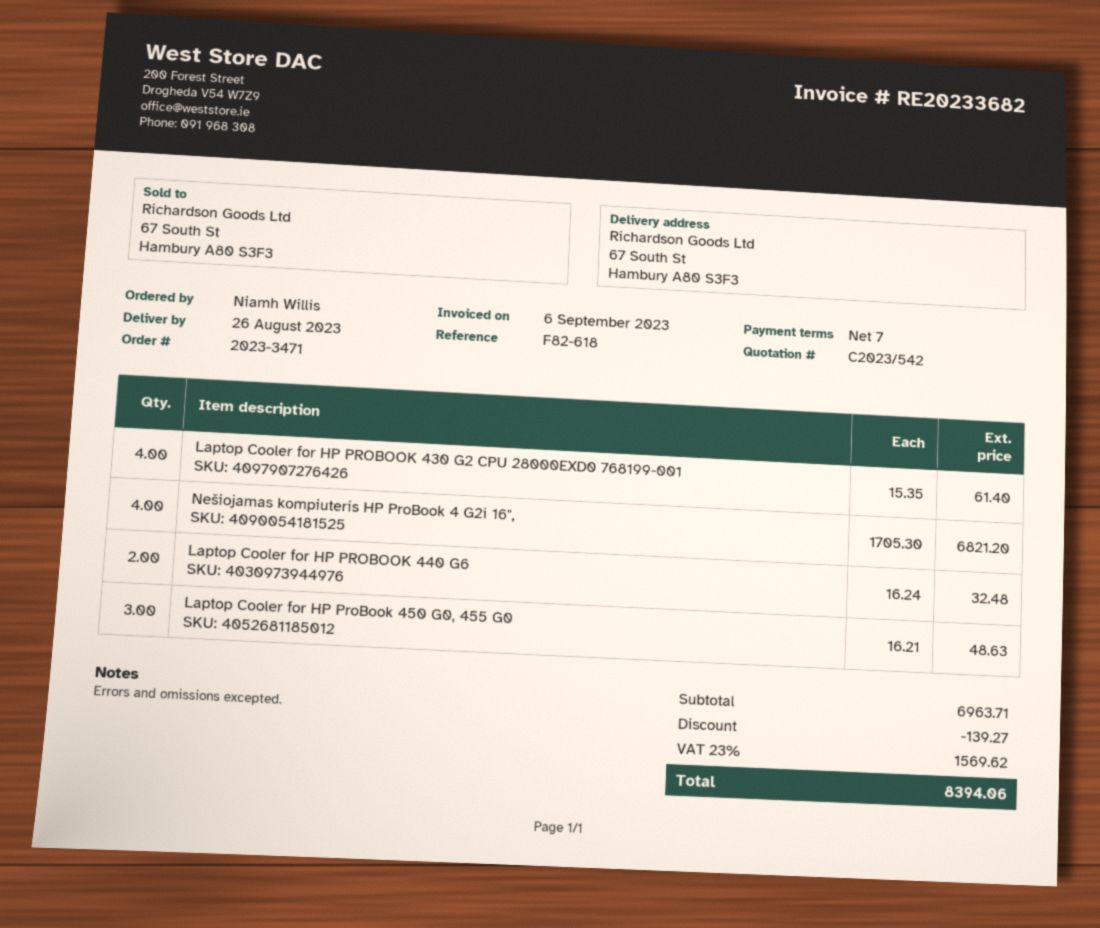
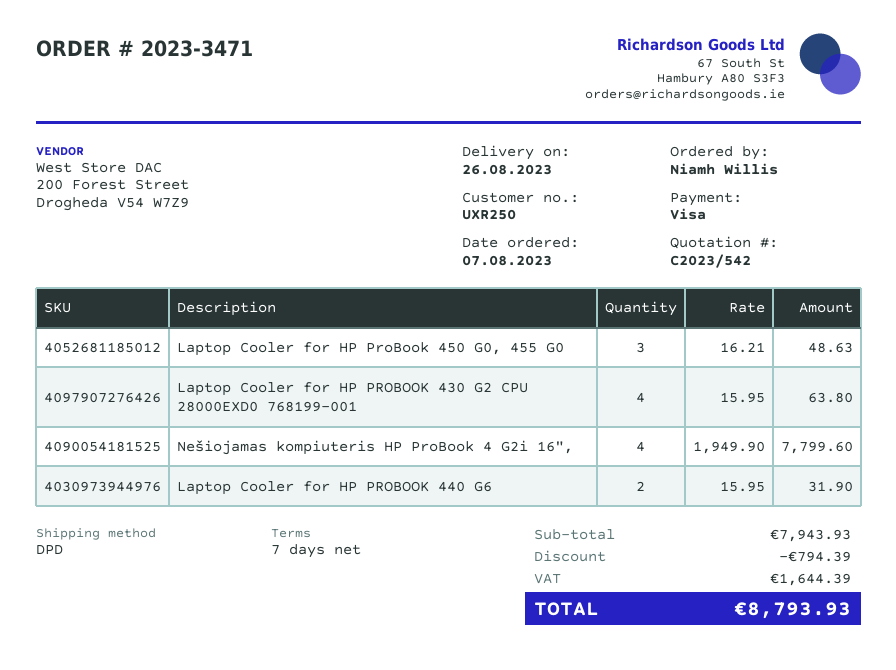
Laptop Cooler for HP PROBOOK 430 G2 CPU 28000EXD0 768199-001: 4 x 15.35 = 61.40 -> 4 x 15.95 = 63.80
Nešiojamas kompiuteris HP ProBook 4 G2i 16",: 4 x 1705.30 = 6821.20 -> 4 x 1949.90 = 7799.60
Laptop Cooler for HP PROBOOK 440 G6: 2 x 16.24 = 32.48 -> 2 x 15.95 = 31.90
subtotal: 6963.71 -> 7943.93
discount: 139.27 -> 794.39
tax: 1569.62 -> 1644.39
total: 8394.06 -> 8793.93

